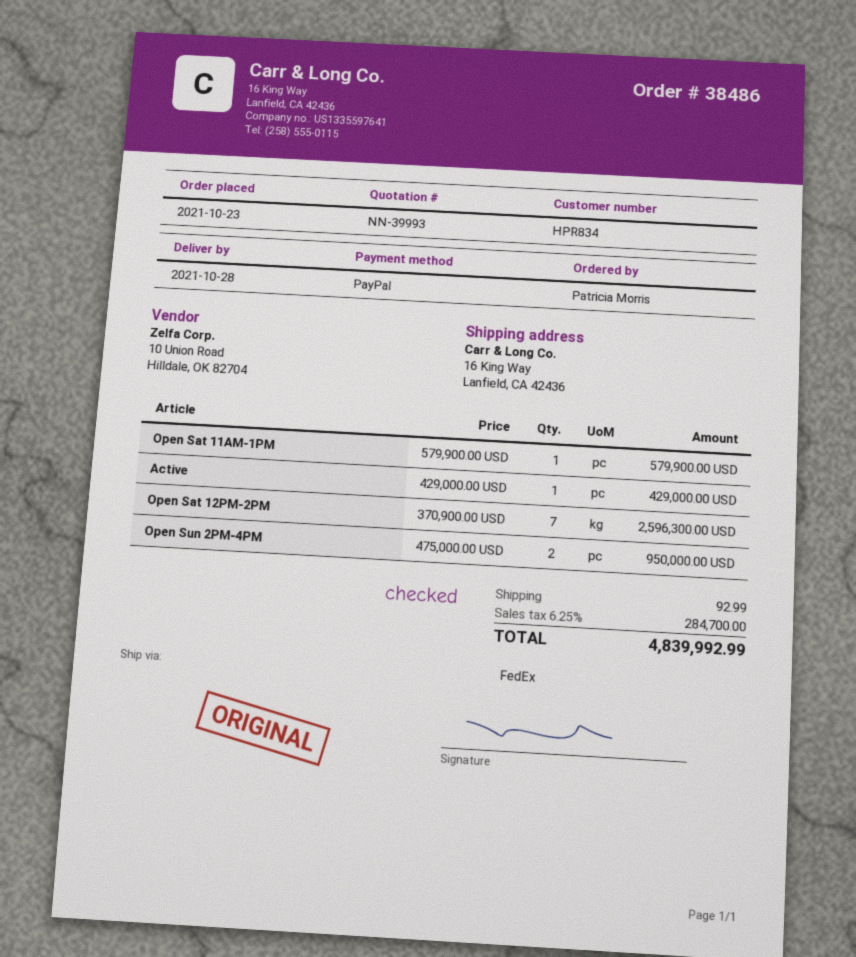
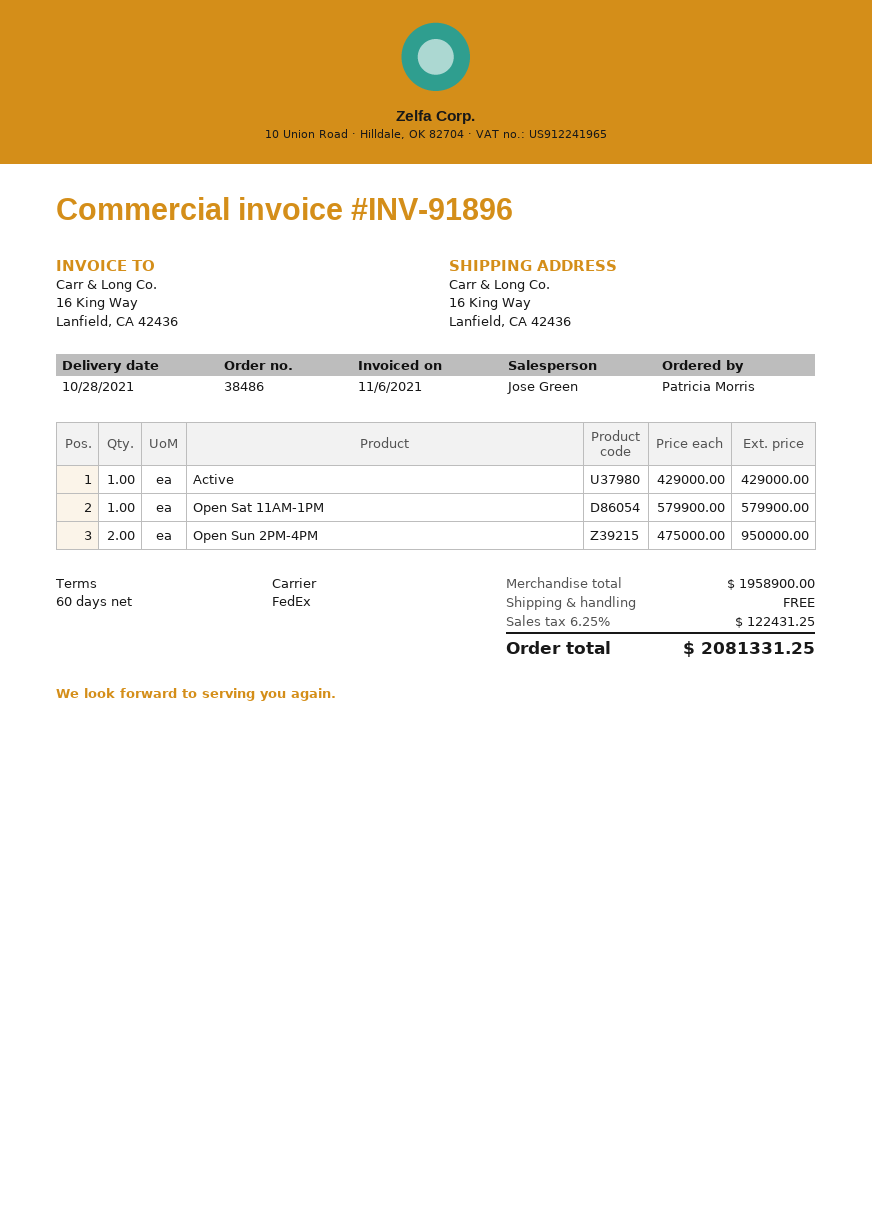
Open Sat 12PM-2PM: 7 x 370900.00 = 2596300.00 -> none
shipping: 92.99 -> 0.00
tax: 6.25% = 284700.00 -> 6.25% = 122431.25
total: 4839992.99 -> 2081331.25

